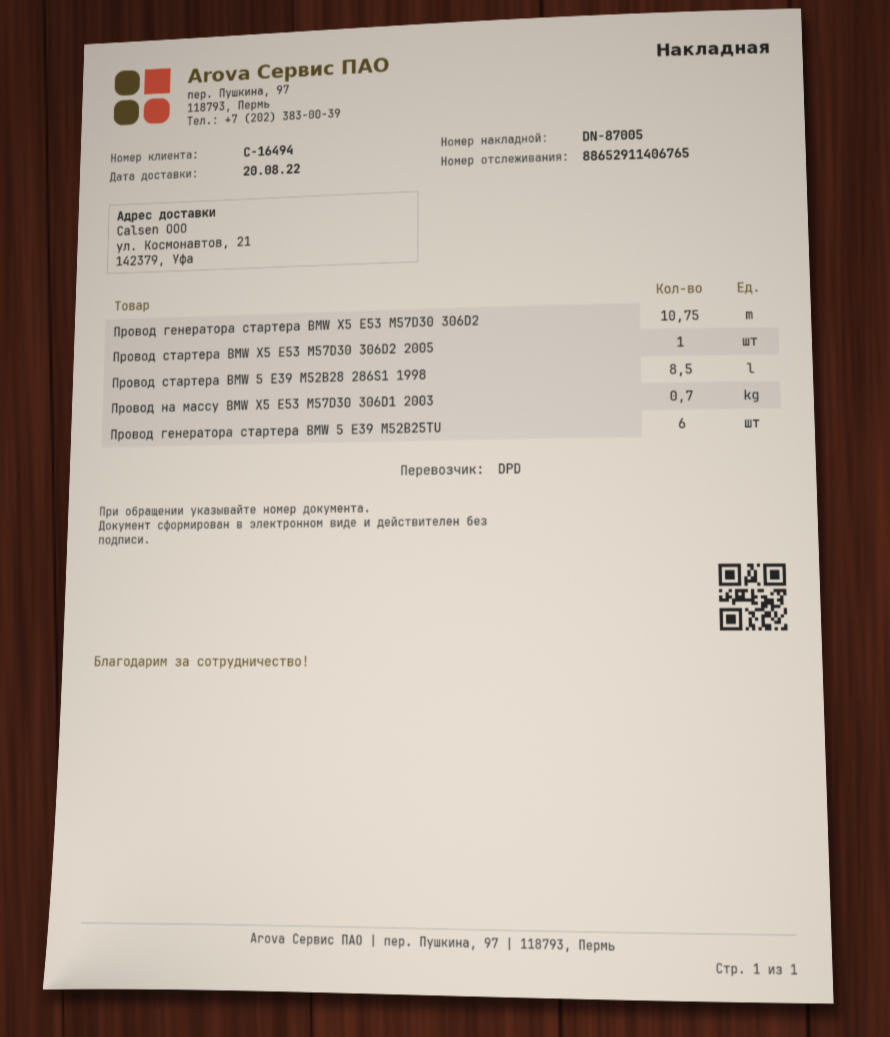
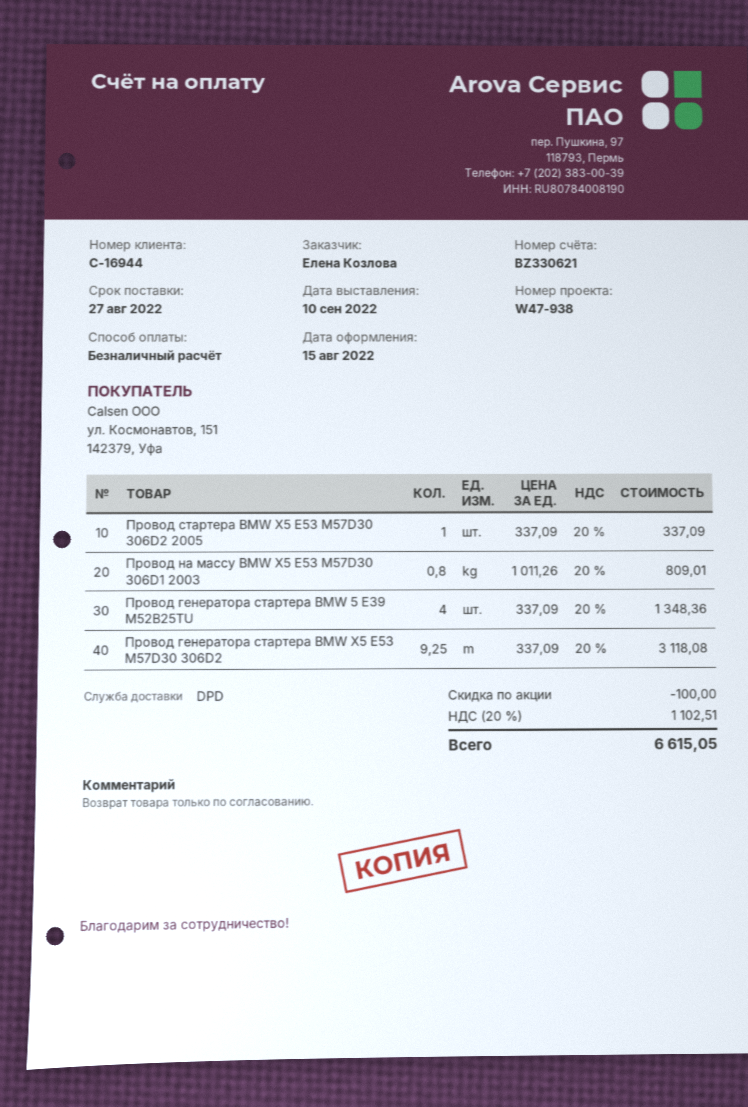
delivery date: 2022-08-20 -> 2022-08-27
customer number: C-16494 -> C-16944
Провод генератора стартера BMW X5 E53 M57D30 306D2: 10.75 -> 9.25
Провод стартера BMW 5 E39 M52B28 286S1 1998: 8.5 -> none
Провод на массу BMW X5 E53 M57D30 306D1 2003: 0.7 -> 0.8
Провод генератора стартера BMW 5 E39 M52B25TU: 6 -> 4

